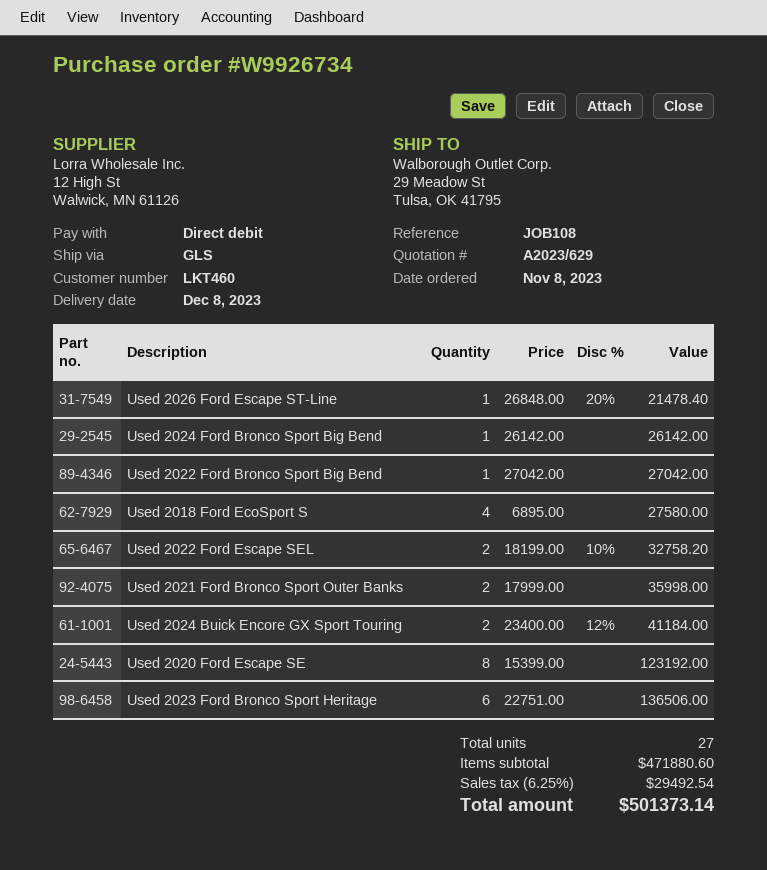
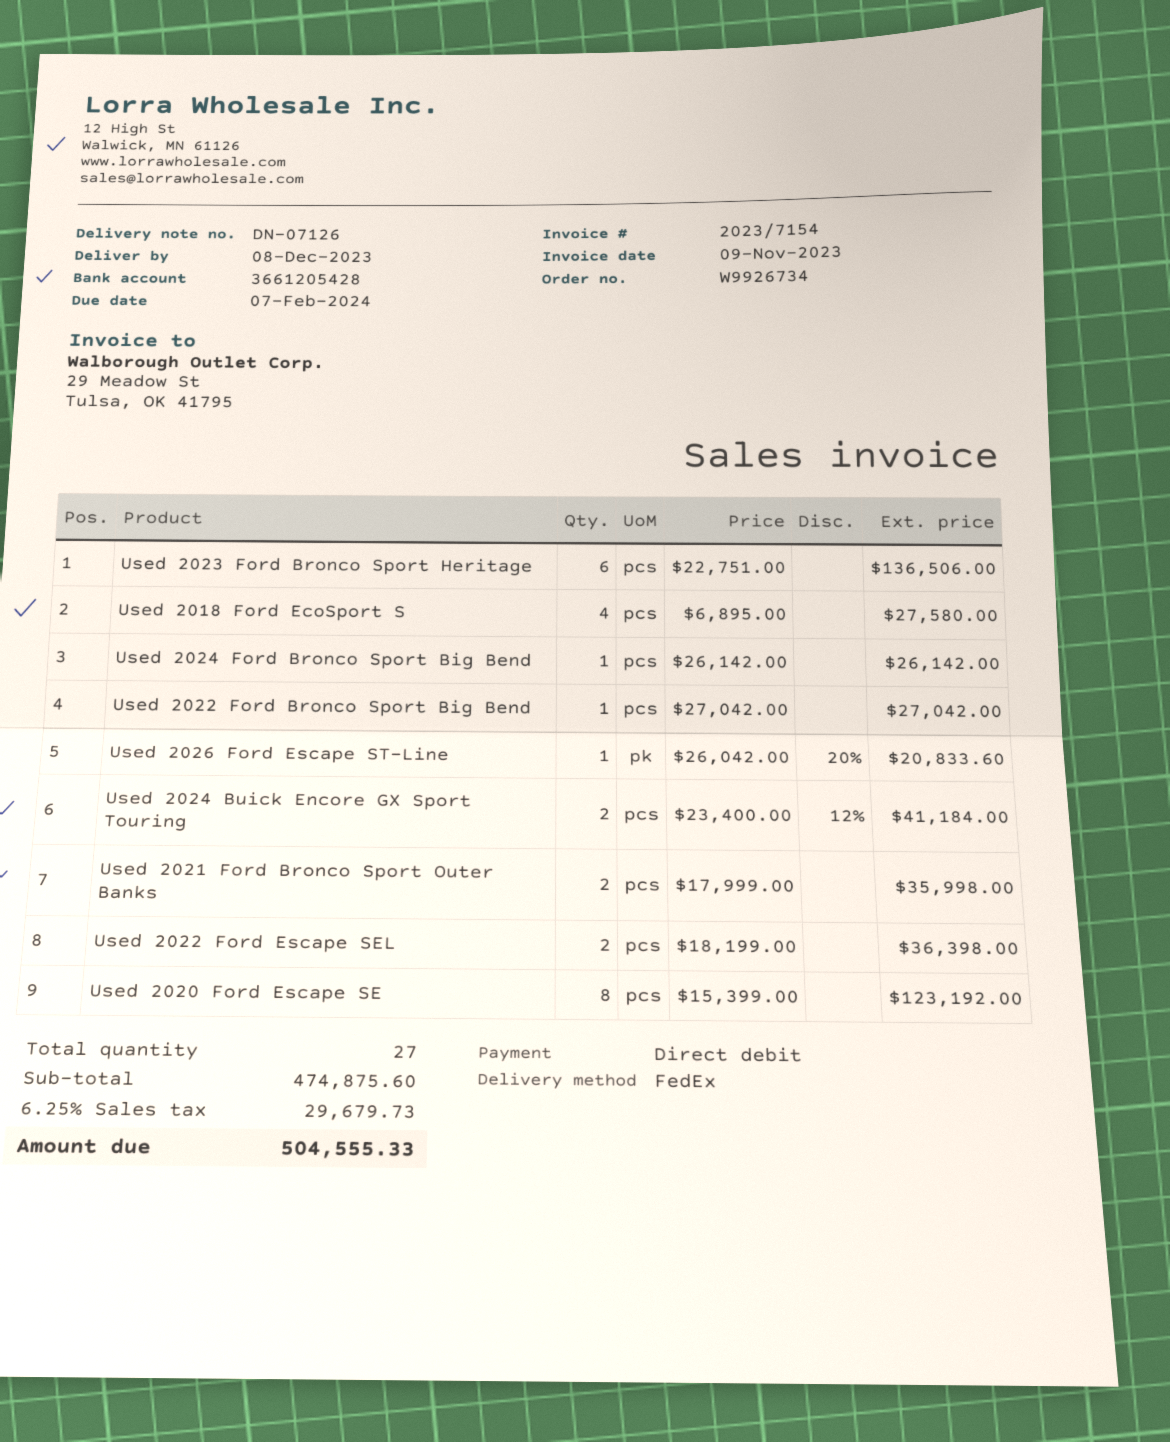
shipping method: GLS -> FedEx
Used 2026 Ford Escape ST-Line: 1 x 26848.00 - 20% = 21478.40 -> 1 x 26042.00 - 20% = 20833.60
Used 2022 Ford Escape SEL: 2 x 18199.00 - 10% = 32758.20 -> 2 x 18199.00 = 36398.00
subtotal: 471880.60 -> 474875.60
tax: 6.25% = 29492.54 -> 6.25% = 29679.73
total: 501373.14 -> 504555.33

